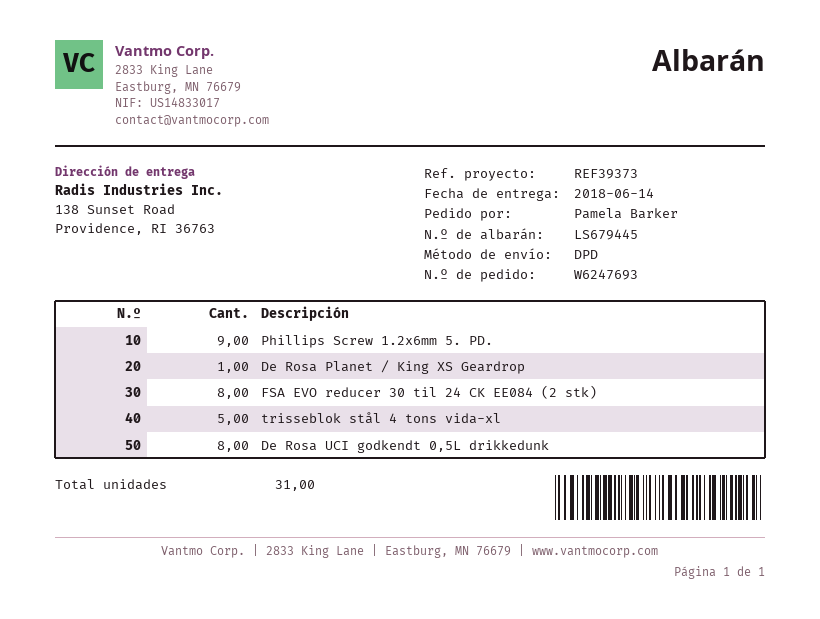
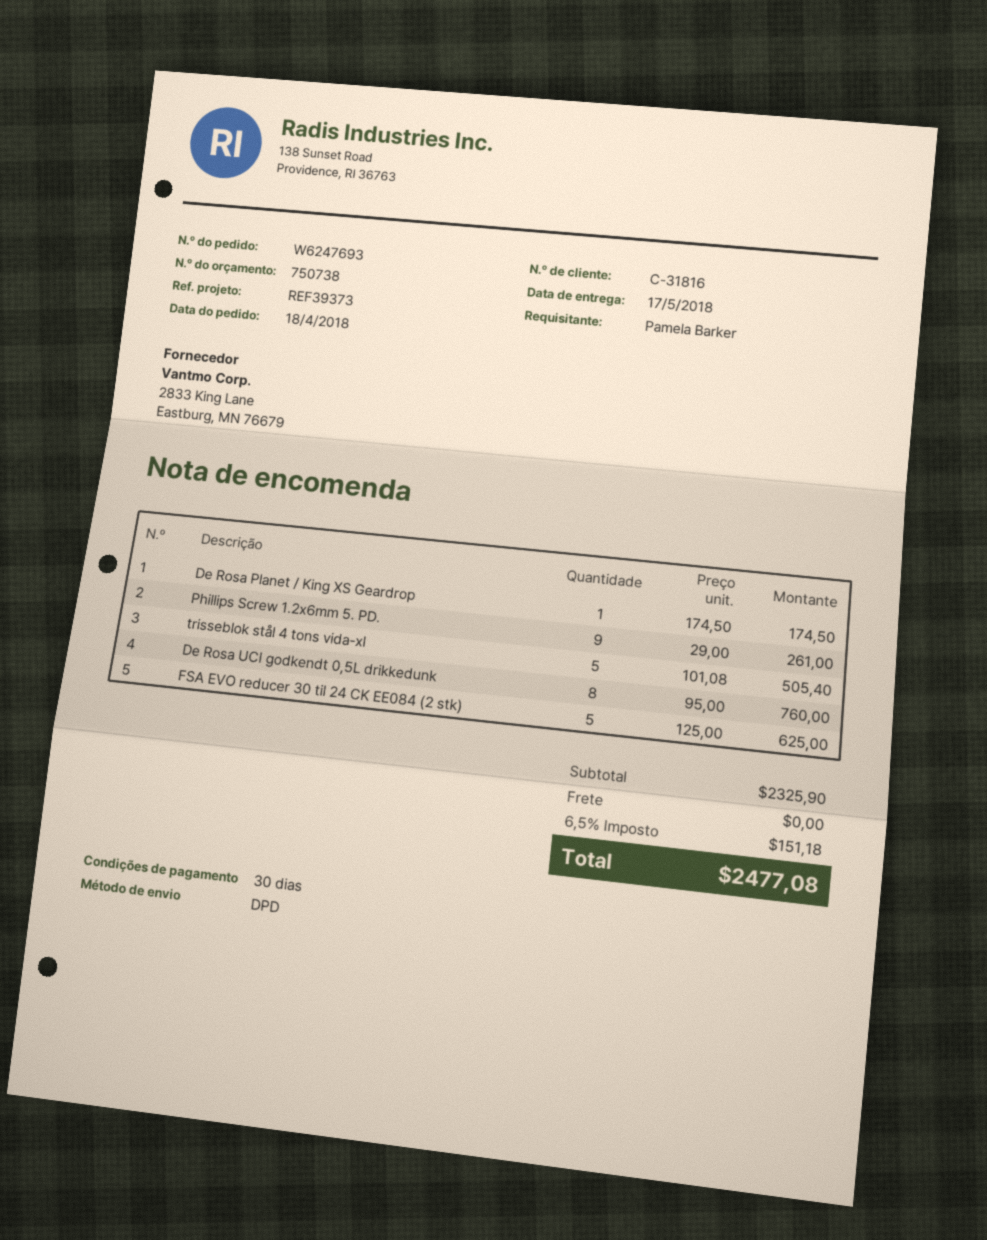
delivery date: 2018-06-14 -> 2018-05-17
FSA EVO reducer 30 til 24 CK EE084 (2 stk): 8 -> 5

